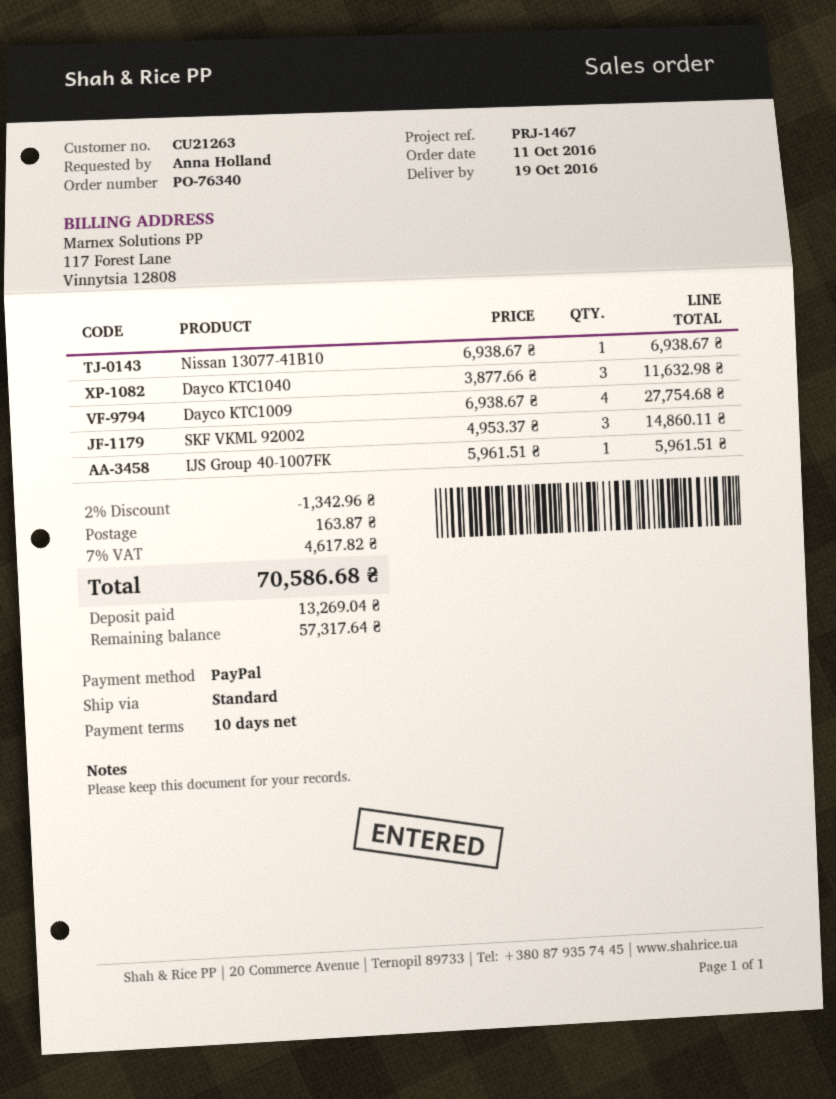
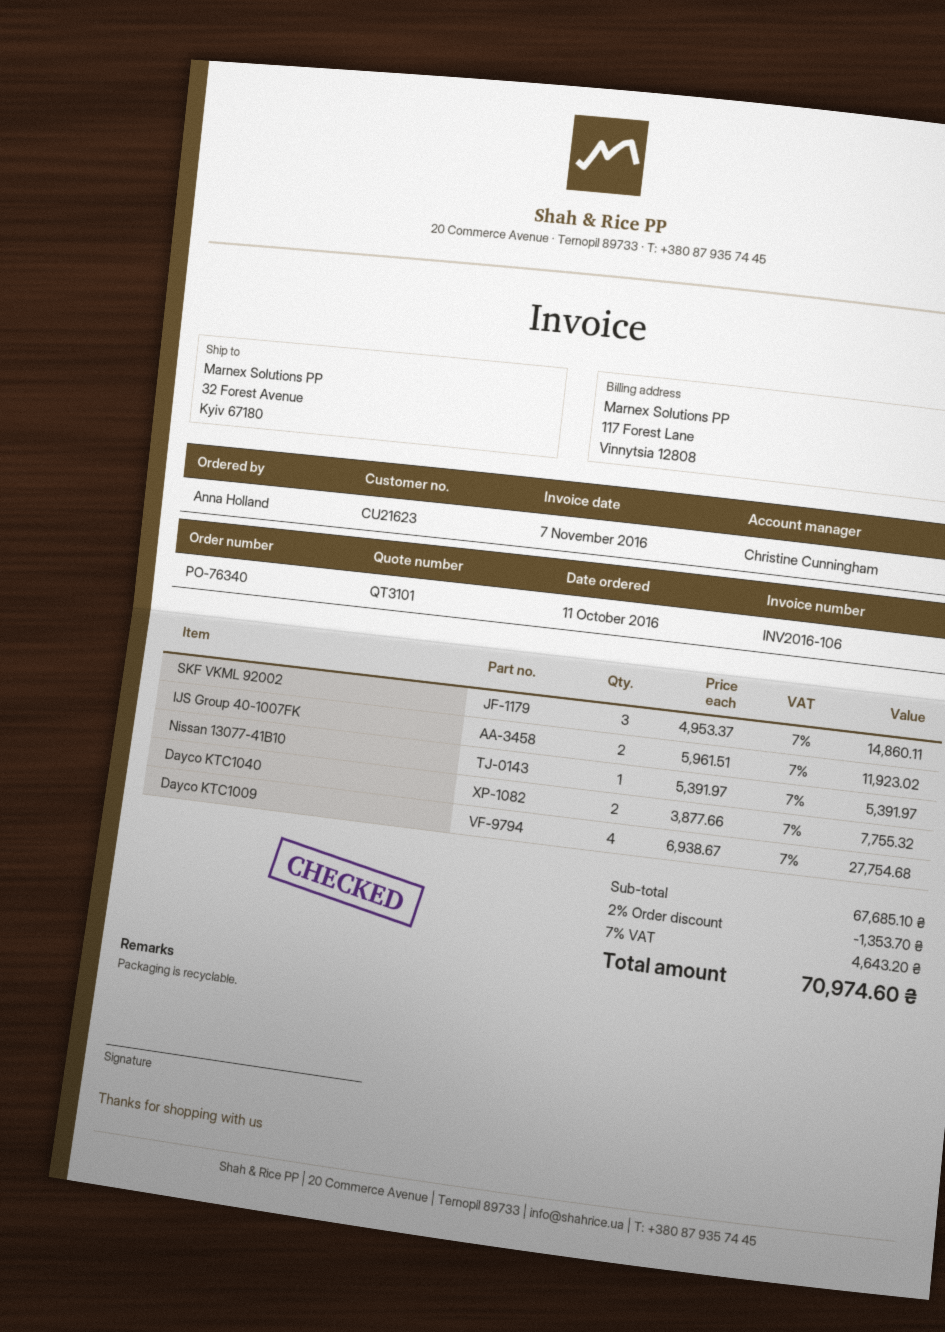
customer number: CU21263 -> CU21623
Nissan 13077-41B10: 1 x 6938.67 = 6938.67 -> 1 x 5391.97 = 5391.97
Dayco KTC1040: 3 x 3877.66 = 11632.98 -> 2 x 3877.66 = 7755.32
IJS Group 40-1007FK: 1 x 5961.51 = 5961.51 -> 2 x 5961.51 = 11923.02
discount: 2% = 1342.96 -> 2% = 1353.70
shipping: 163.87 -> none
tax: 7% = 4617.82 -> 7% = 4643.20
total: 70586.68 -> 70974.60

